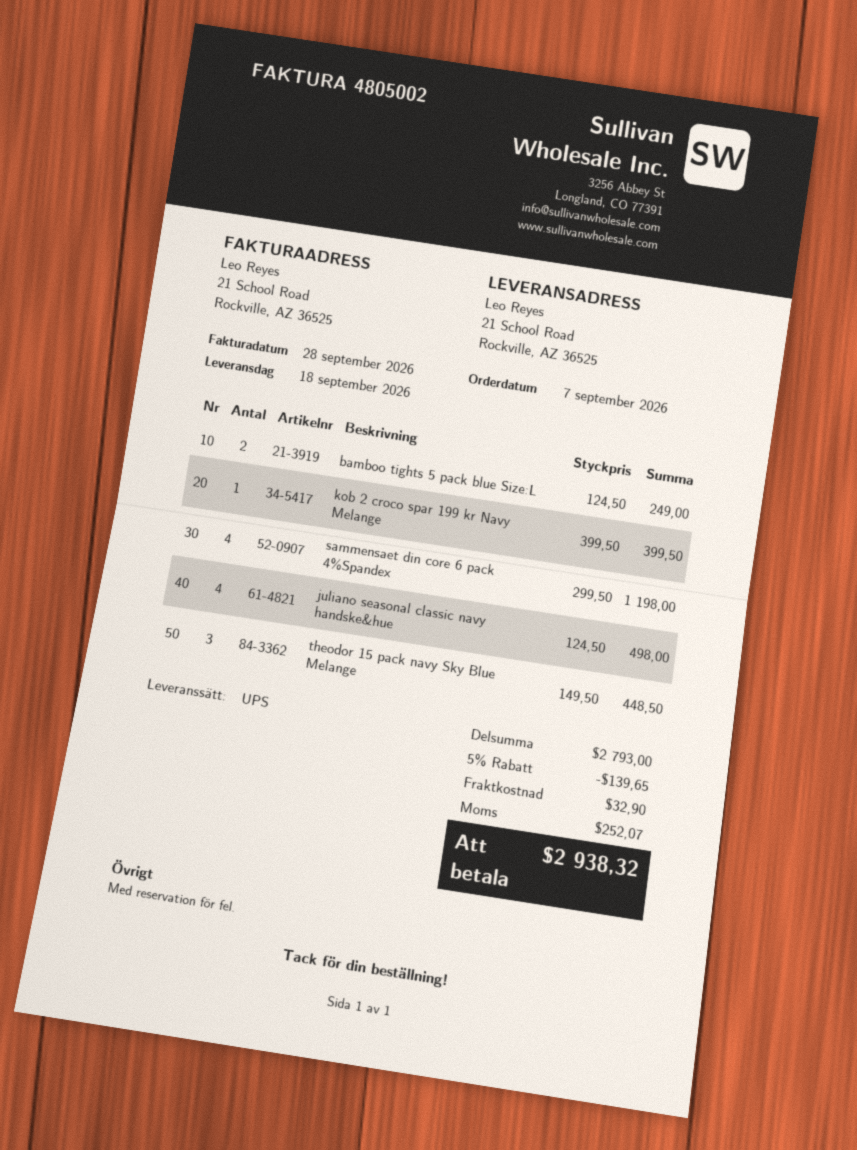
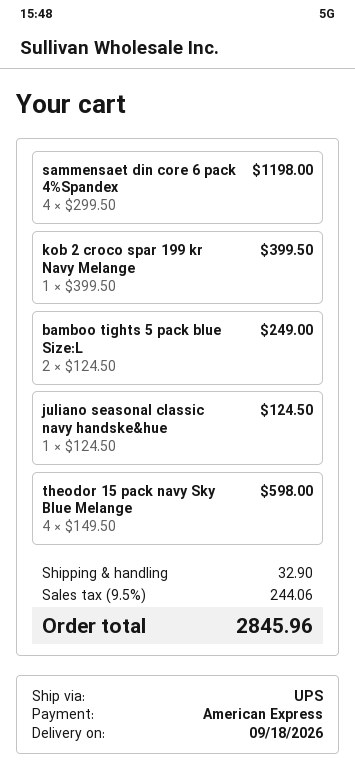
juliano seasonal classic navy handske&hue: 4 x 124.50 = 498.00 -> 1 x 124.50 = 124.50
theodor 15 pack navy Sky Blue Melange: 3 x 149.50 = 448.50 -> 4 x 149.50 = 598.00
discount: 5% = 139.65 -> none
tax: 252.07 -> 244.06
total: 2938.32 -> 2845.96

